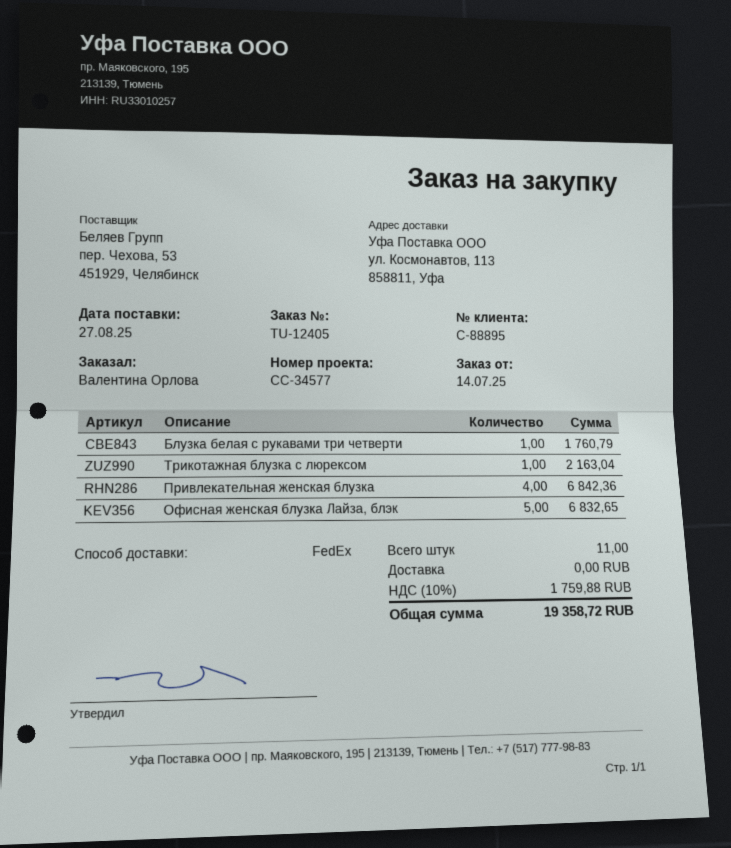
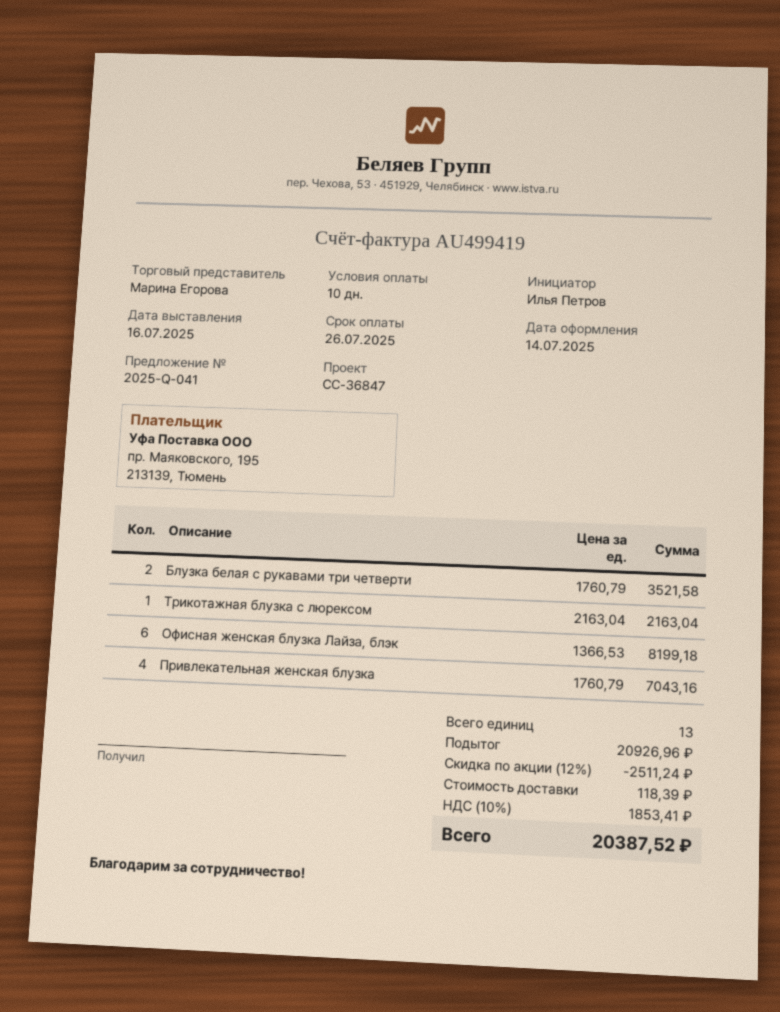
reference: CC-34577 -> CC-36847
ordered by: Валентина Орлова -> Илья Петров
Блузка белая с рукавами три четверти: 1 for 1760.79 -> 2 for 3521.58
Привлекательная женская блузка: 4 for 6842.36 -> 4 for 7043.16
Офисная женская блузка Лайза, блэк: 5 for 6832.65 -> 6 for 8199.18
total quantity: 11 -> 13
discount: none -> 12% = 2511.24
shipping: 0.00 -> 118.39
tax: 10% = 1759.88 -> 10% = 1853.41
total: 19358.72 -> 20387.52

